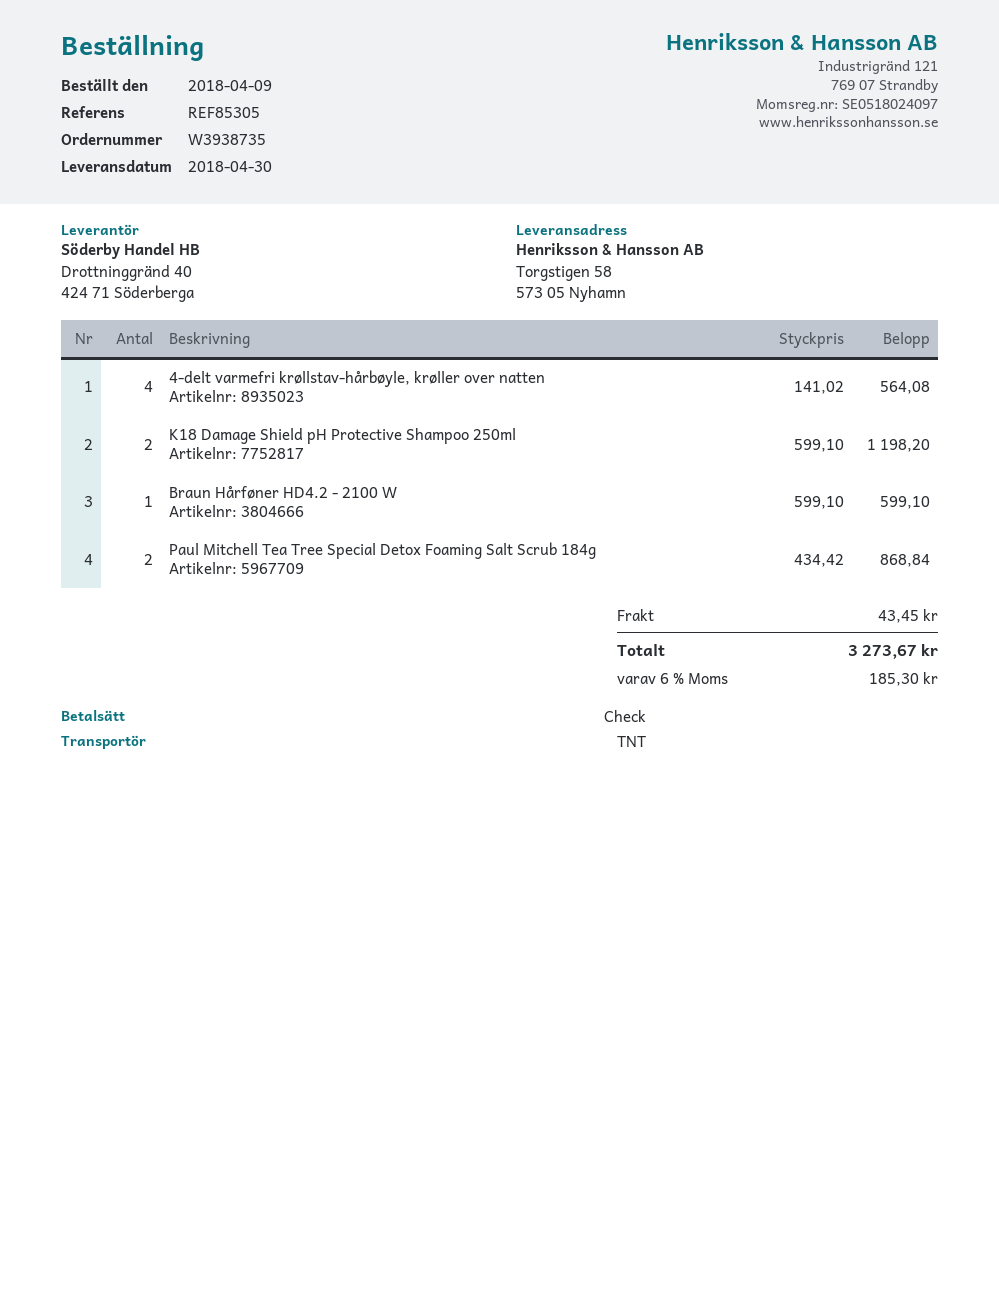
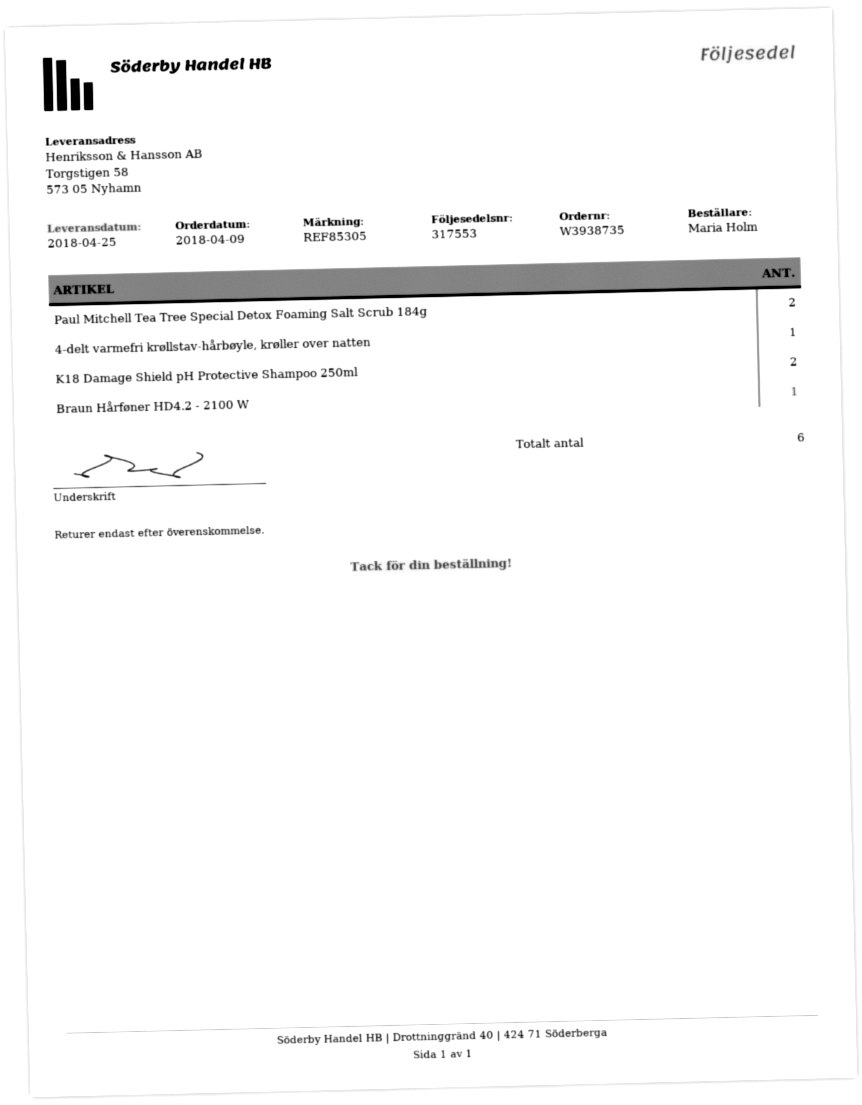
delivery date: 2018-04-30 -> 2018-04-25
4-delt varmefri krøllstav-hårbøyle, krøller over natten: 4 -> 1

